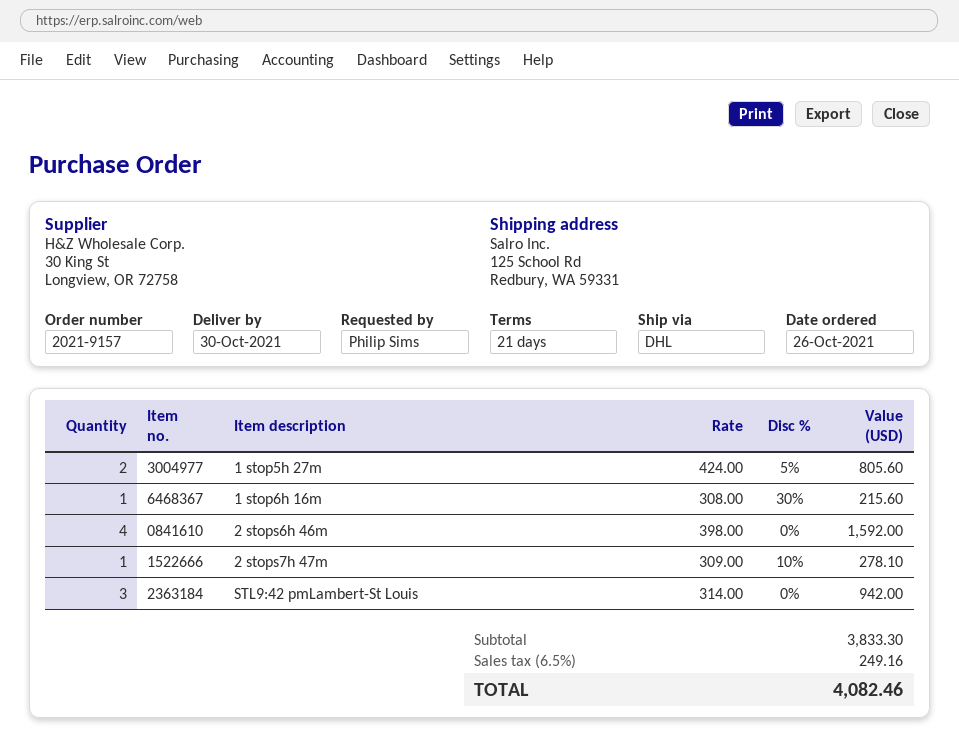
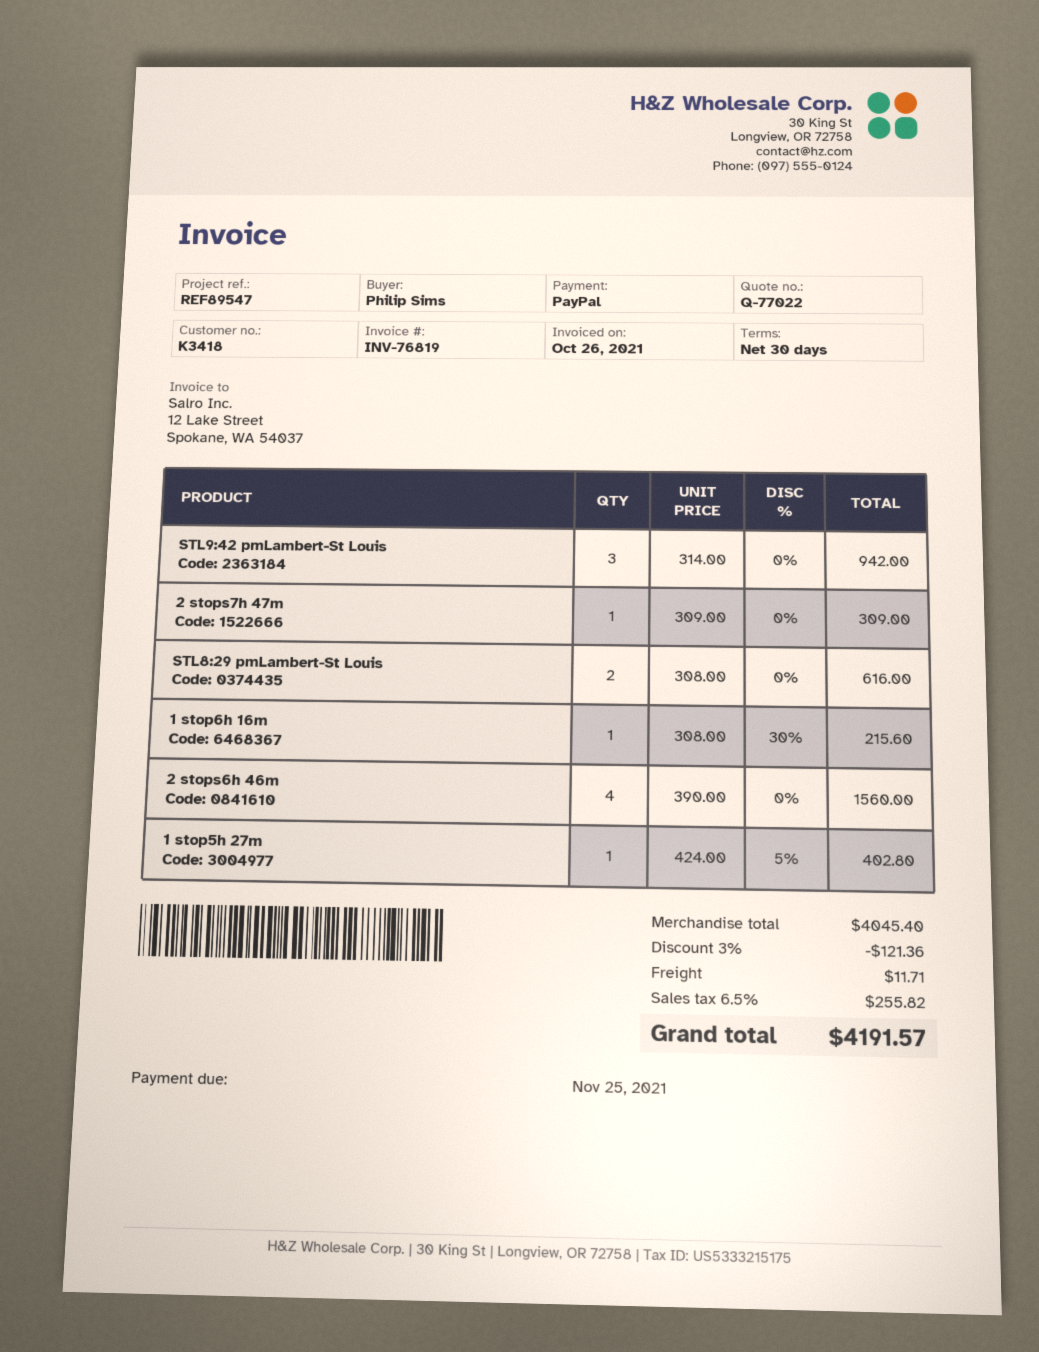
payment terms: 21 days -> 30 days
1 stop5h 27m: 2 x 424.00 - 5% = 805.60 -> 1 x 424.00 - 5% = 402.80
2 stops6h 46m: 4 x 398.00 = 1592.00 -> 4 x 390.00 = 1560.00
2 stops7h 47m: 1 x 309.00 - 10% = 278.10 -> 1 x 309.00 = 309.00
STL8:29 pmLambert-St Louis: none -> 2 x 308.00 = 616.00
subtotal: 3833.30 -> 4045.40
discount: none -> 3% = 121.36
shipping: none -> 11.71
tax: 6.5% = 249.16 -> 6.5% = 255.82
total: 4082.46 -> 4191.57

